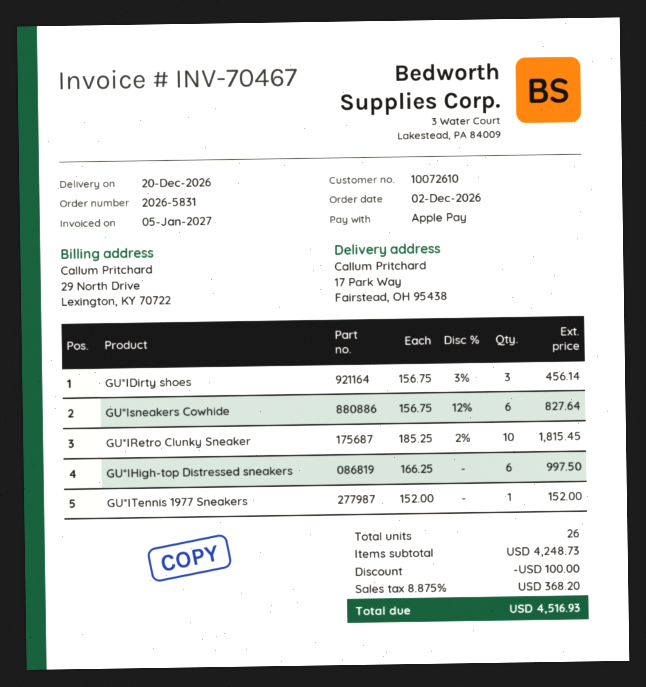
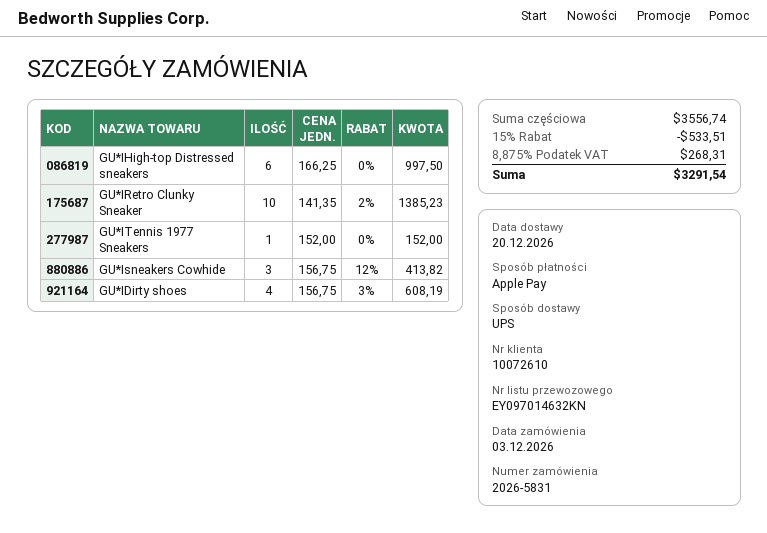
order date: 2026-12-02 -> 2026-12-03
GU*IDirty shoes: 3 x 156.75 - 3% = 456.14 -> 4 x 156.75 - 3% = 608.19
GU*Isneakers Cowhide: 6 x 156.75 - 12% = 827.64 -> 3 x 156.75 - 12% = 413.82
GU*IRetro Clunky Sneaker: 10 x 185.25 - 2% = 1815.45 -> 10 x 141.35 - 2% = 1385.23
subtotal: 4248.73 -> 3556.74
discount: 100.00 -> 533.51
tax: 8.875% = 368.20 -> 8.875% = 268.31
total: 4516.93 -> 3291.54

